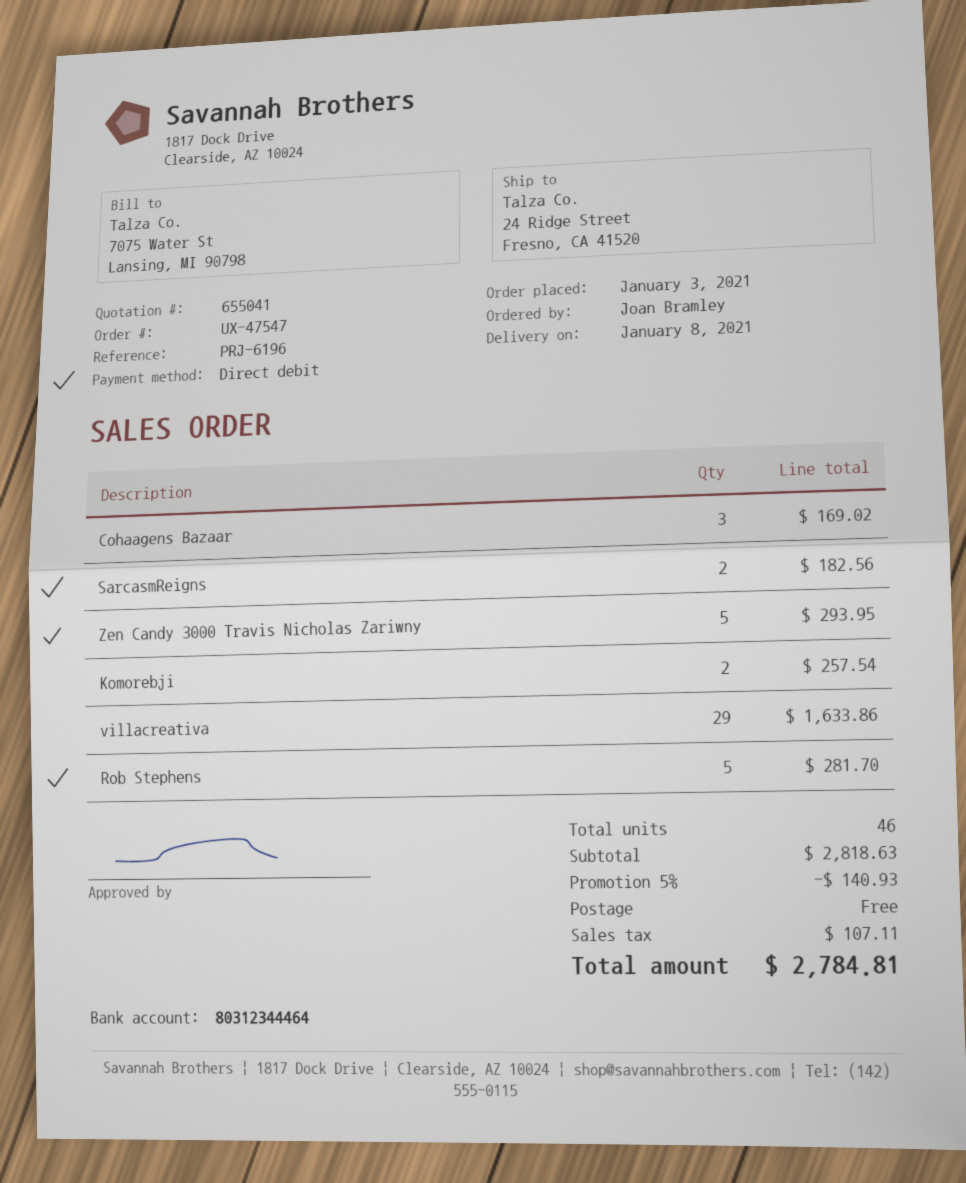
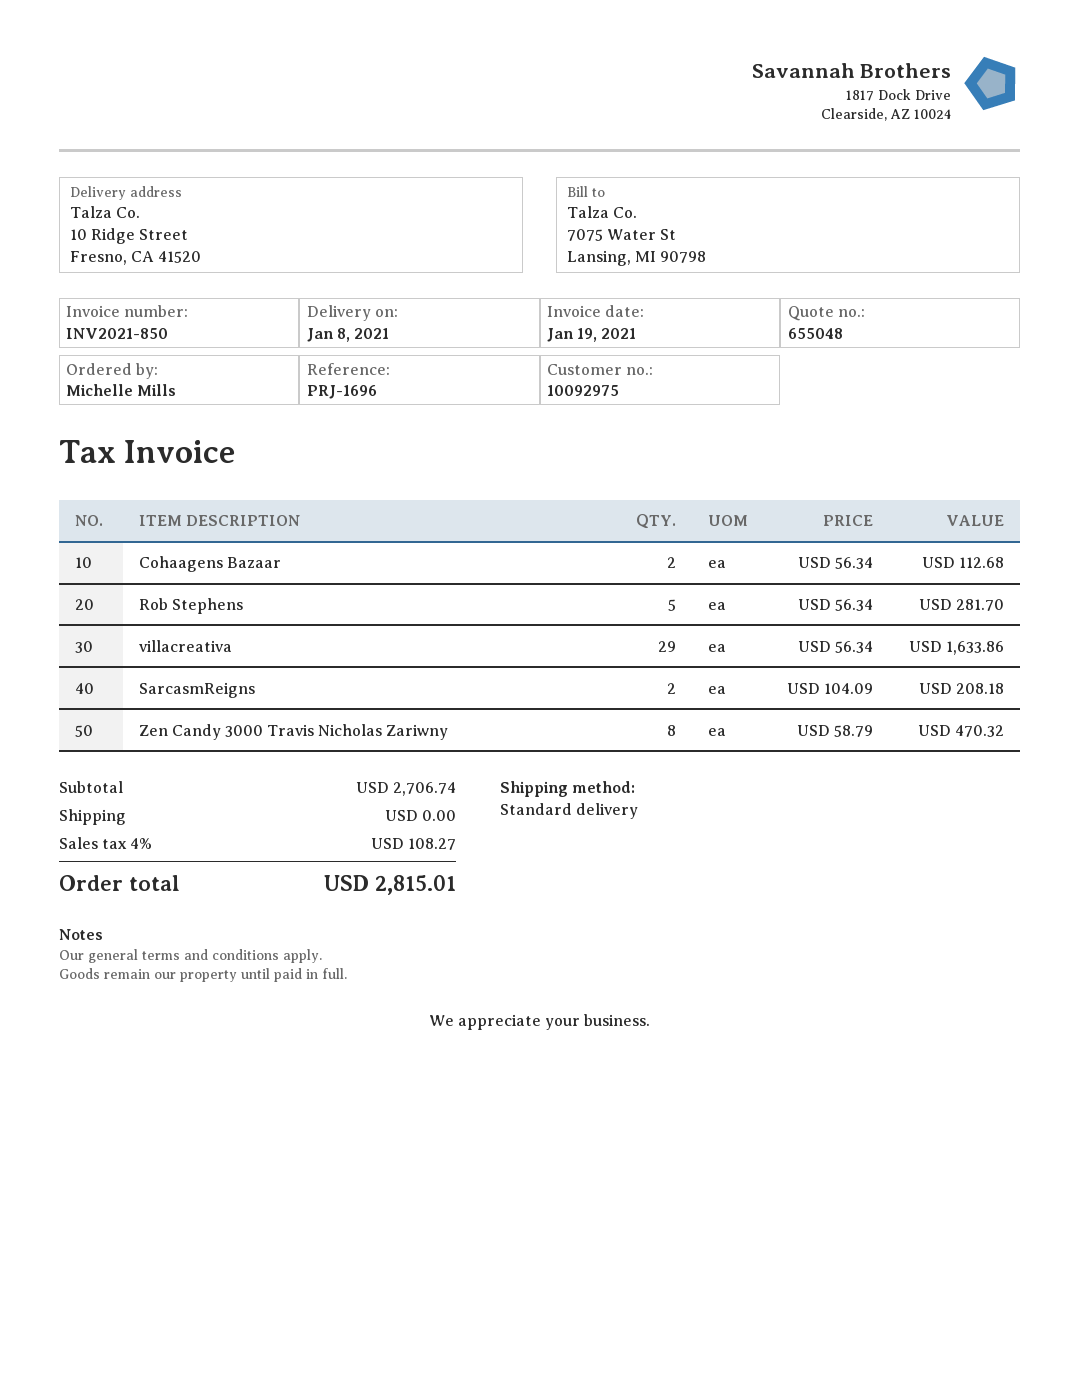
quote number: 655041 -> 655048
reference: PRJ-6196 -> PRJ-1696
ordered by: Joan Bramley -> Michelle Mills
ship to: 24 Ridge Street, Fresno, CA 41520 -> 10 Ridge Street, Fresno, CA 41520
Cohaagens Bazaar: 3 for 169.02 -> 2 for 112.68
SarcasmReigns: 2 for 182.56 -> 2 for 208.18
Zen Candy 3000 Travis Nicholas Zariwny: 5 for 293.95 -> 8 for 470.32
Komorebji: 2 for 257.54 -> none
subtotal: 2818.63 -> 2706.74
discount: 5% = 140.93 -> none
tax: 107.11 -> 108.27
total: 2784.81 -> 2815.01

